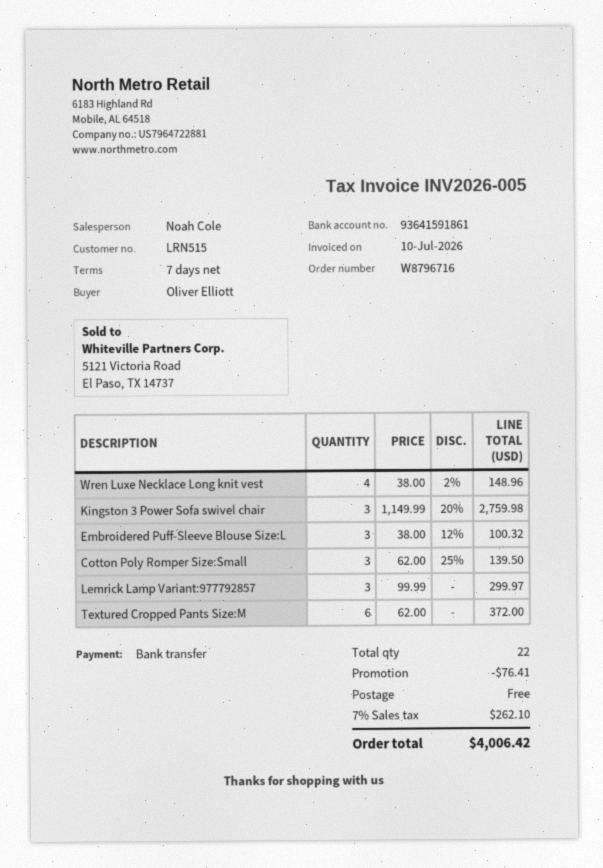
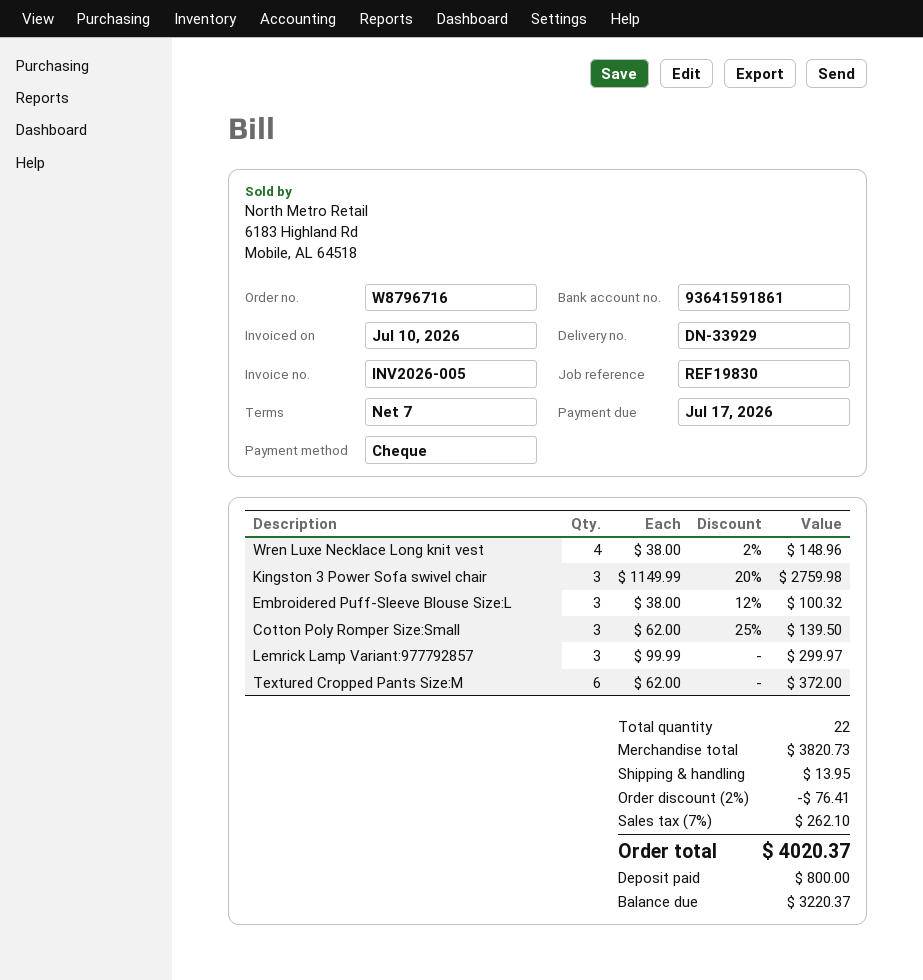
payment method: bank transfer -> cheque
shipping: 0.00 -> 13.95
total: 4006.42 -> 4020.37

